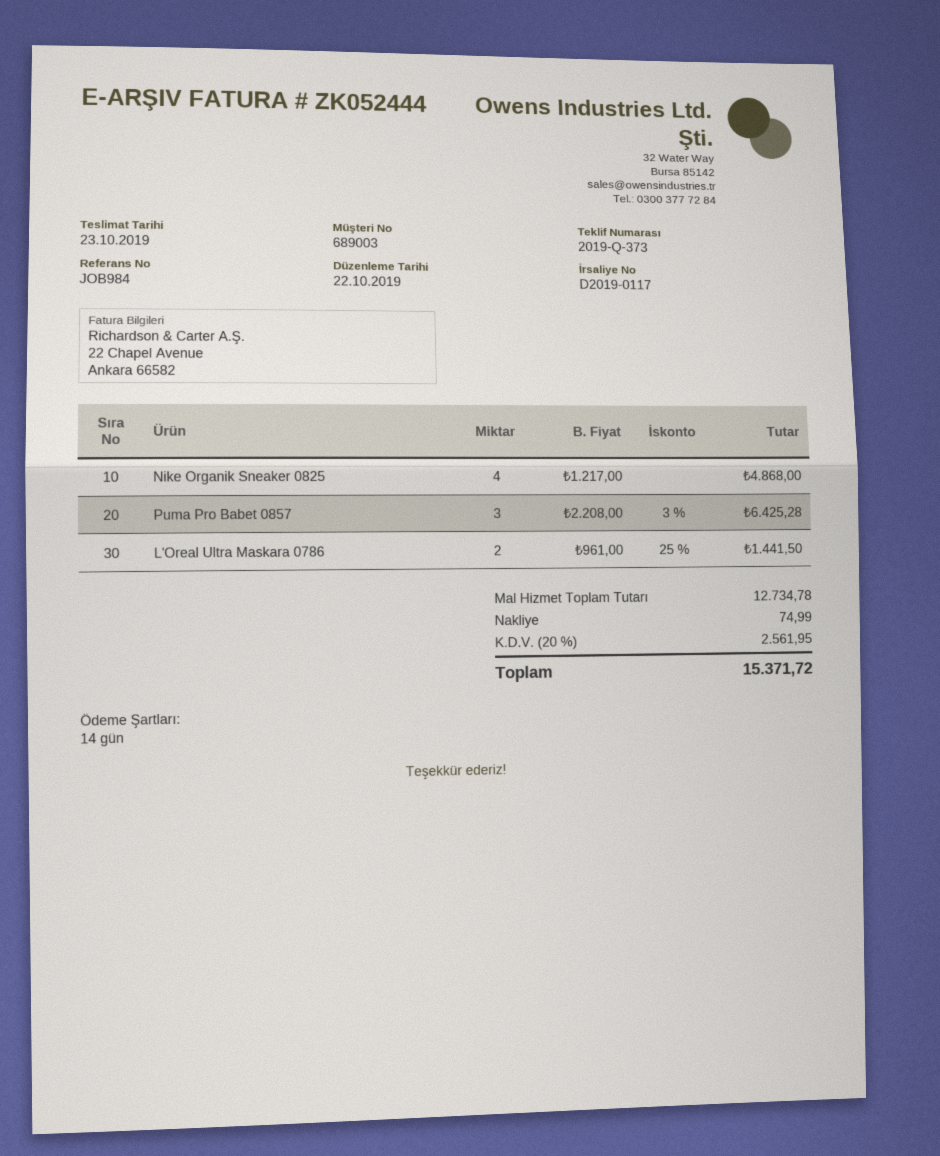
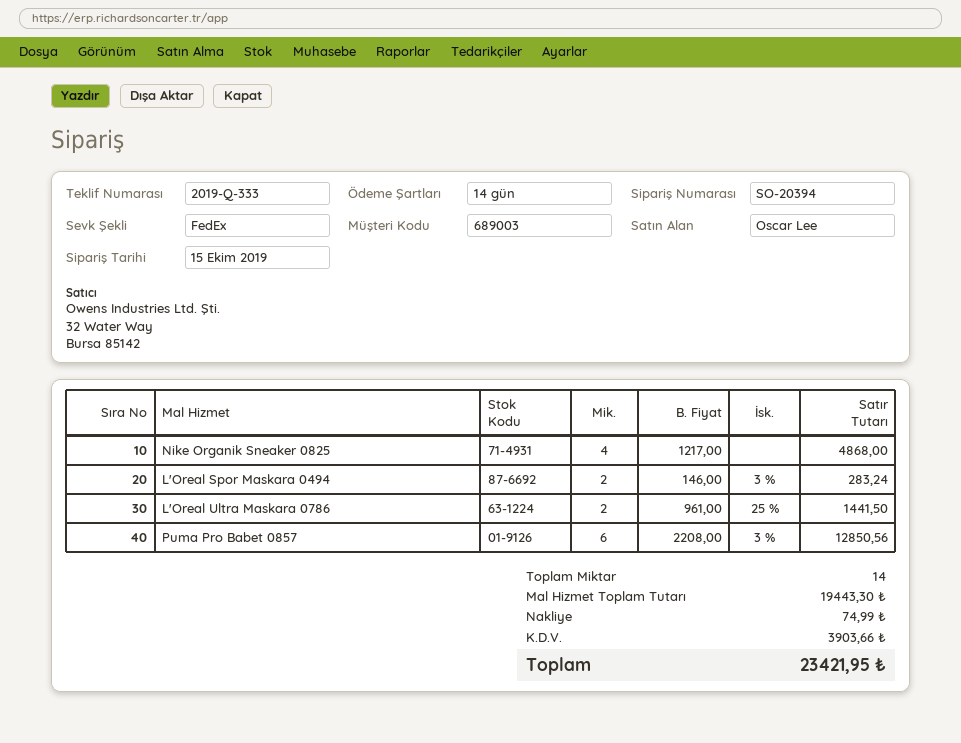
quote number: 2019-Q-373 -> 2019-Q-333
Puma Pro Babet 0857: 3 x 2208.00 - 3% = 6425.28 -> 6 x 2208.00 - 3% = 12850.56
L'Oreal Spor Maskara 0494: none -> 2 x 146.00 - 3% = 283.24
subtotal: 12734.78 -> 19443.30
tax: 2561.95 -> 3903.66
total: 15371.72 -> 23421.95

